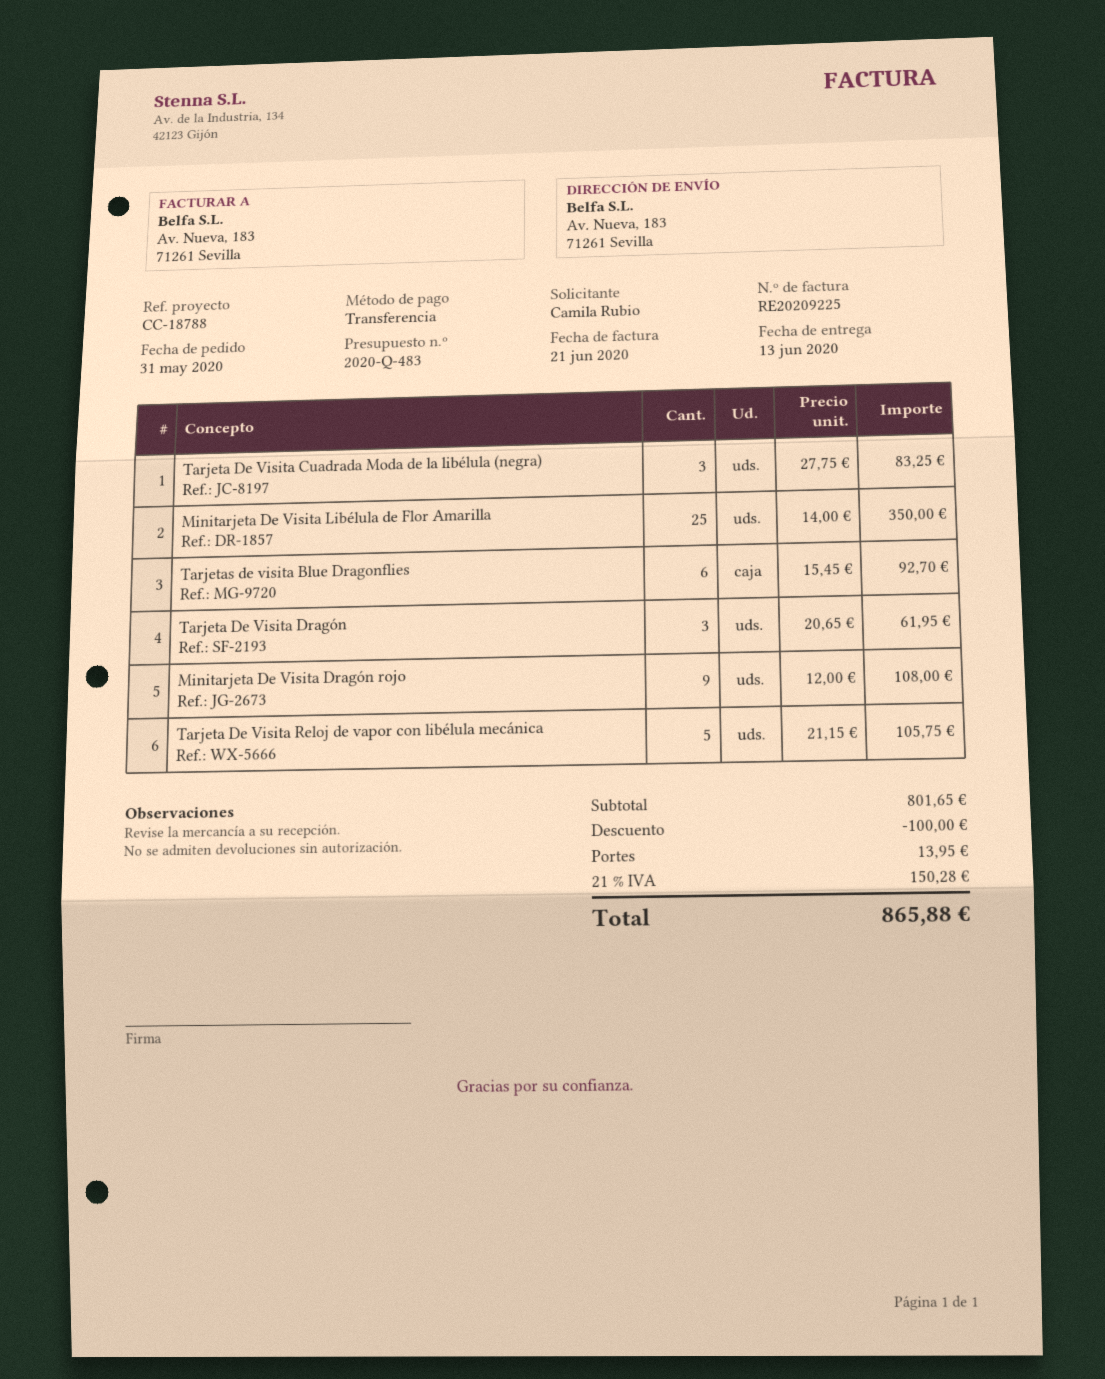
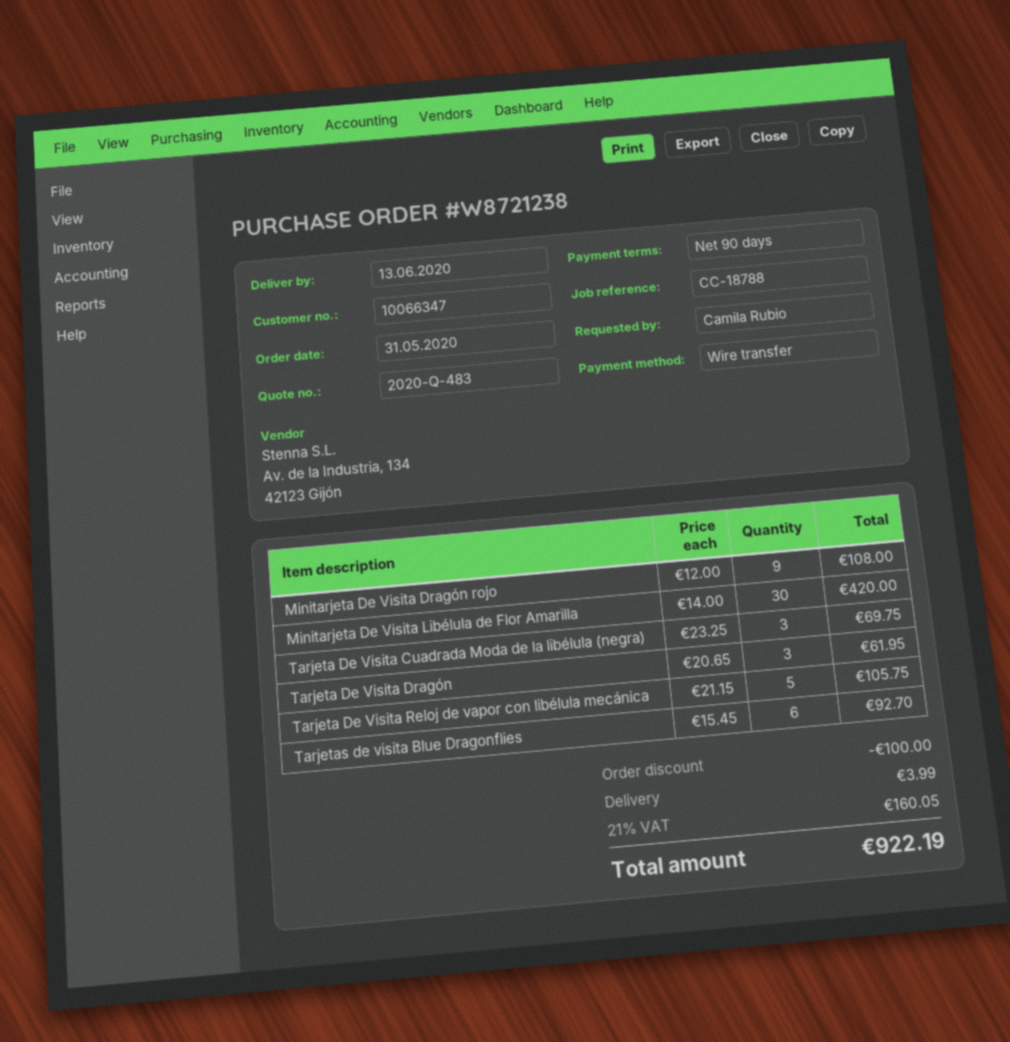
Tarjeta De Visita Cuadrada Moda de la libélula (negra): 3 x 27.75 = 83.25 -> 3 x 23.25 = 69.75
Minitarjeta De Visita Libélula de Flor Amarilla: 25 x 14.00 = 350.00 -> 30 x 14.00 = 420.00
shipping: 13.95 -> 3.99
tax: 21% = 150.28 -> 21% = 160.05
total: 865.88 -> 922.19

